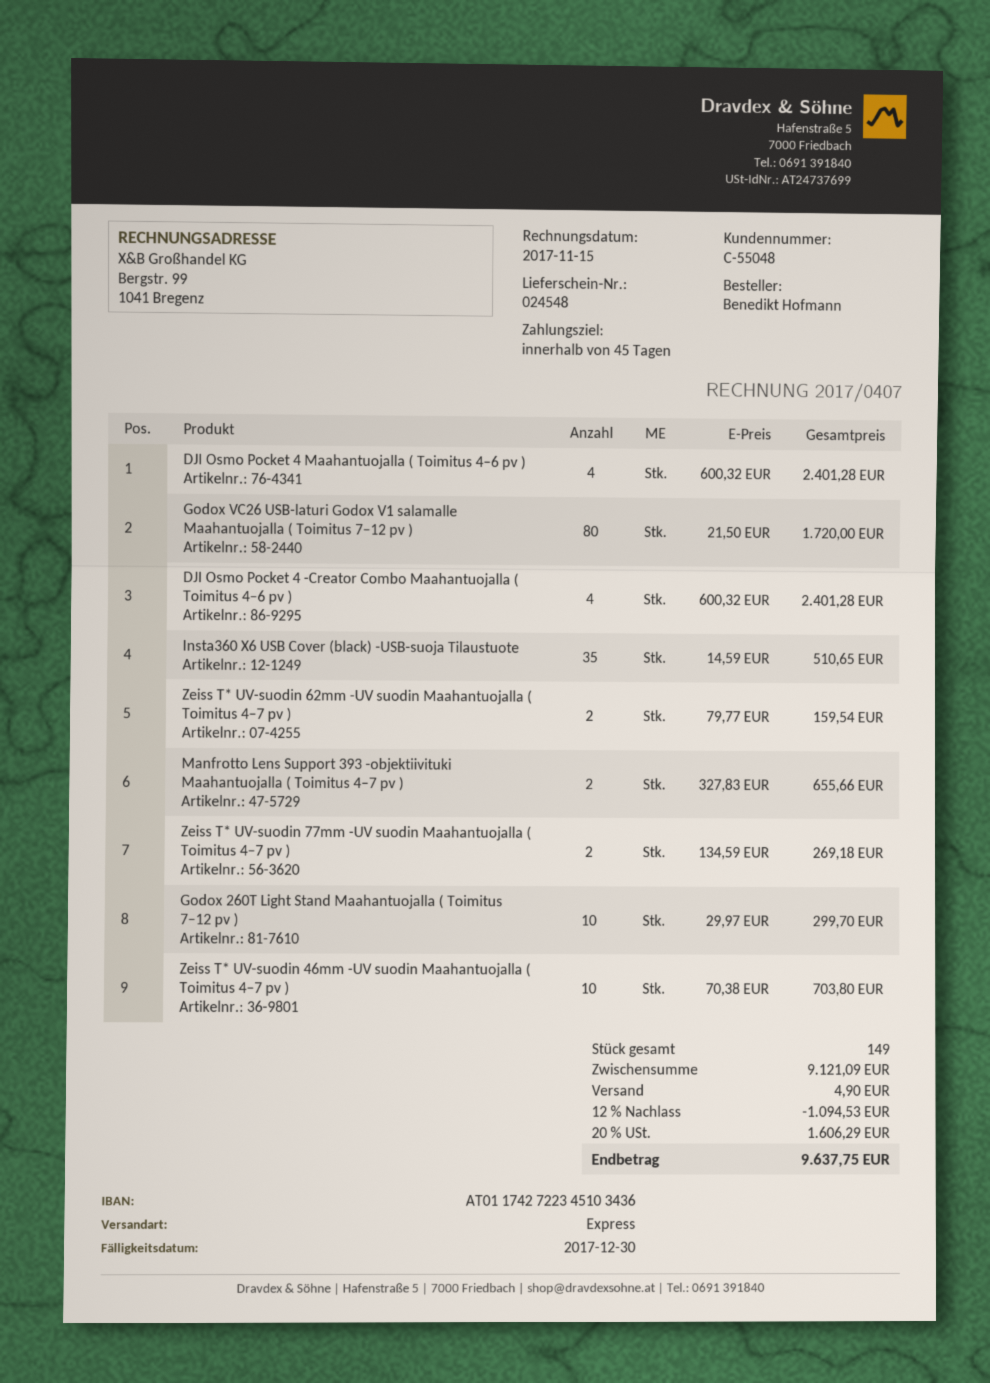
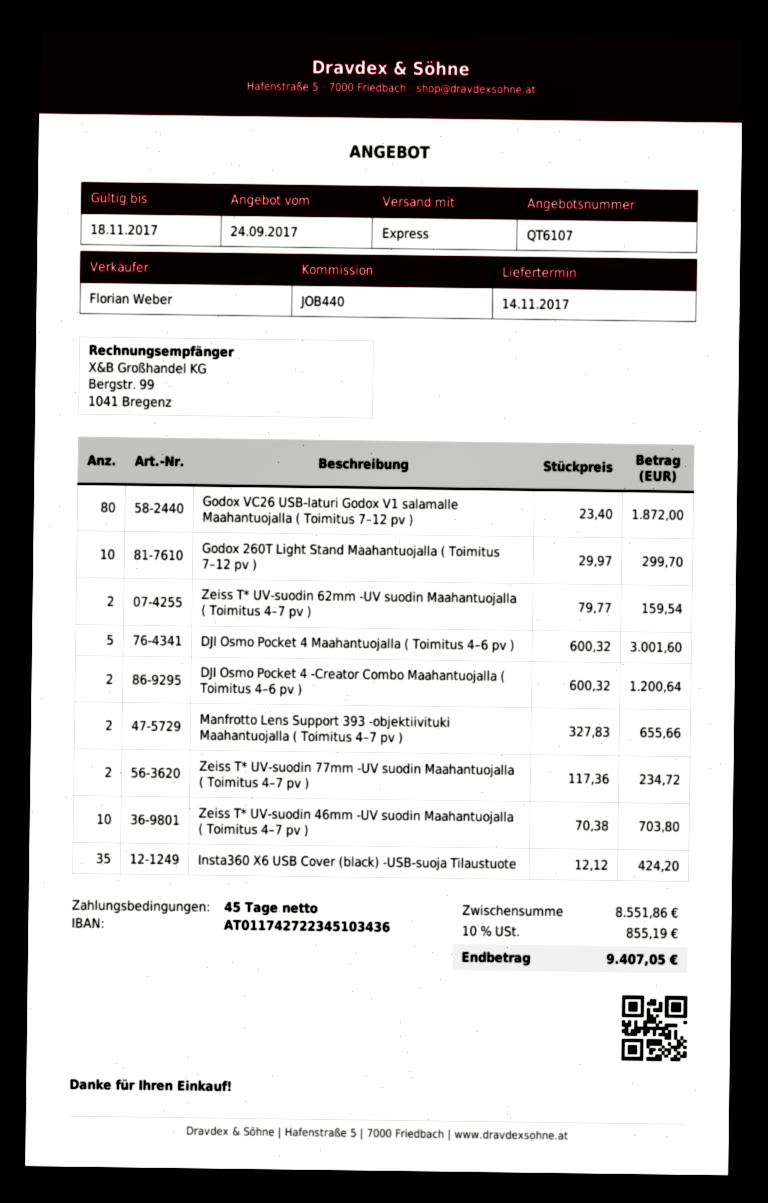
DJI Osmo Pocket 4 Maahantuojalla ( Toimitus 4–6 pv ): 4 x 600.32 = 2401.28 -> 5 x 600.32 = 3001.60
Godox VC26 USB-laturi Godox V1 salamalle Maahantuojalla ( Toimitus 7–12 pv ): 80 x 21.50 = 1720.00 -> 80 x 23.40 = 1872.00
DJI Osmo Pocket 4 -Creator Combo Maahantuojalla ( Toimitus 4–6 pv ): 4 x 600.32 = 2401.28 -> 2 x 600.32 = 1200.64
Insta360 X6 USB Cover (black) -USB-suoja Tilaustuote: 35 x 14.59 = 510.65 -> 35 x 12.12 = 424.20
Zeiss T* UV-suodin 77mm -UV suodin Maahantuojalla ( Toimitus 4–7 pv ): 2 x 134.59 = 269.18 -> 2 x 117.36 = 234.72
subtotal: 9121.09 -> 8551.86
discount: 12% = 1094.53 -> none
shipping: 4.90 -> none
tax: 20% = 1606.29 -> 10% = 855.19
total: 9637.75 -> 9407.05

